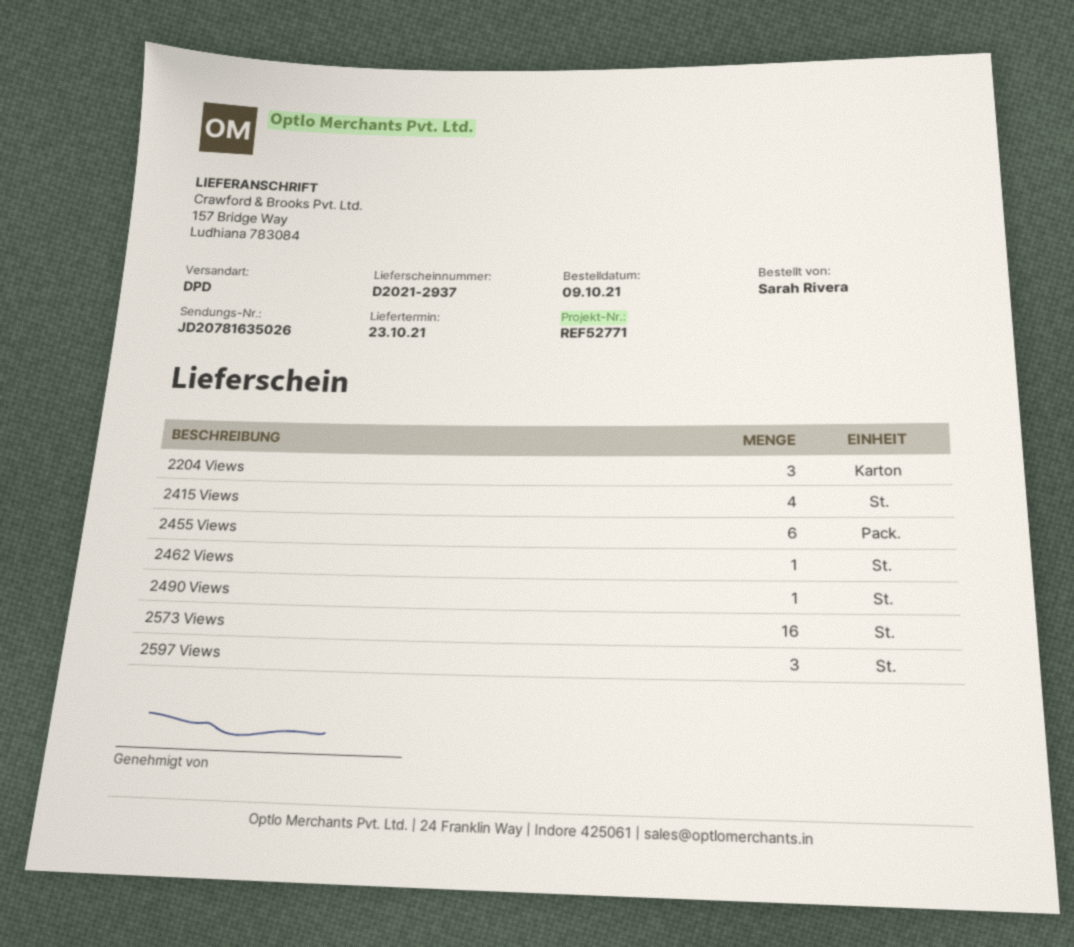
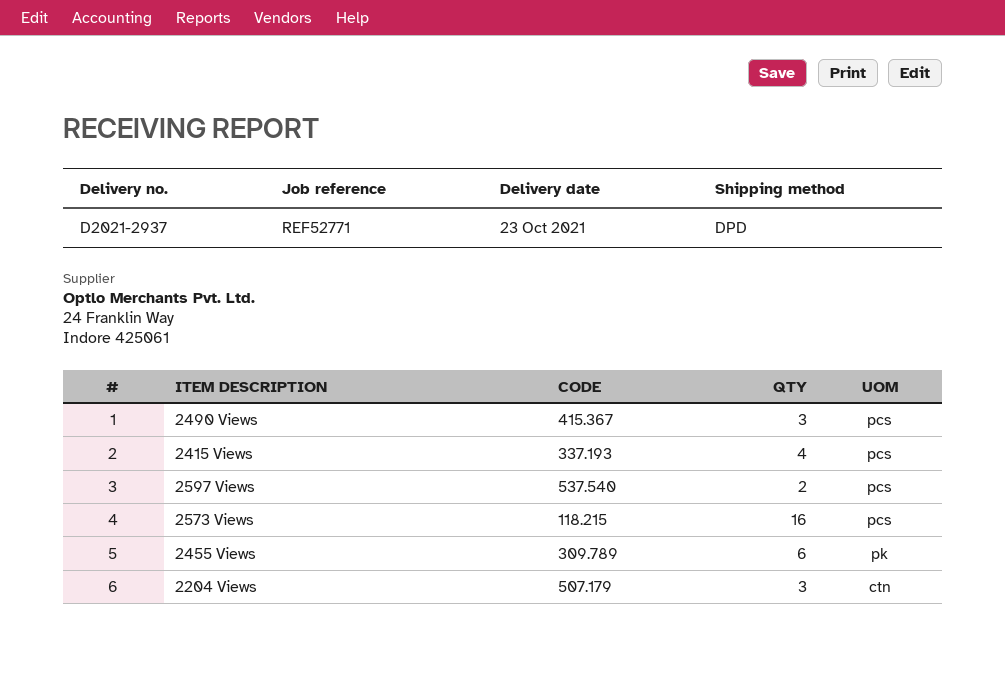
2462 Views: 1 -> none
2490 Views: 1 -> 3
2597 Views: 3 -> 2

